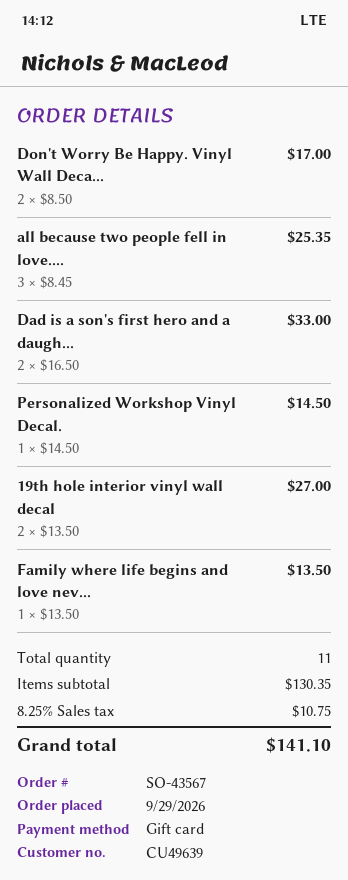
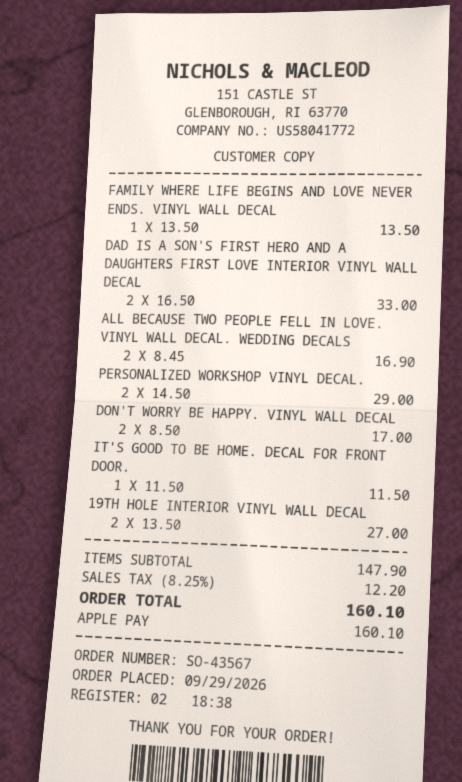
payment method: gift card -> Apple Pay
all because two people fell in love....: 3 x 8.45 = 25.35 -> 2 x 8.45 = 16.90
Personalized Workshop Vinyl Decal.: 1 x 14.50 = 14.50 -> 2 x 14.50 = 29.00
IT'S GOOD TO BE HOME. DECAL FOR FRONT DOOR.: none -> 1 x 11.50 = 11.50
subtotal: 130.35 -> 147.90
tax: 8.25% = 10.75 -> 8.25% = 12.20
total: 141.10 -> 160.10

